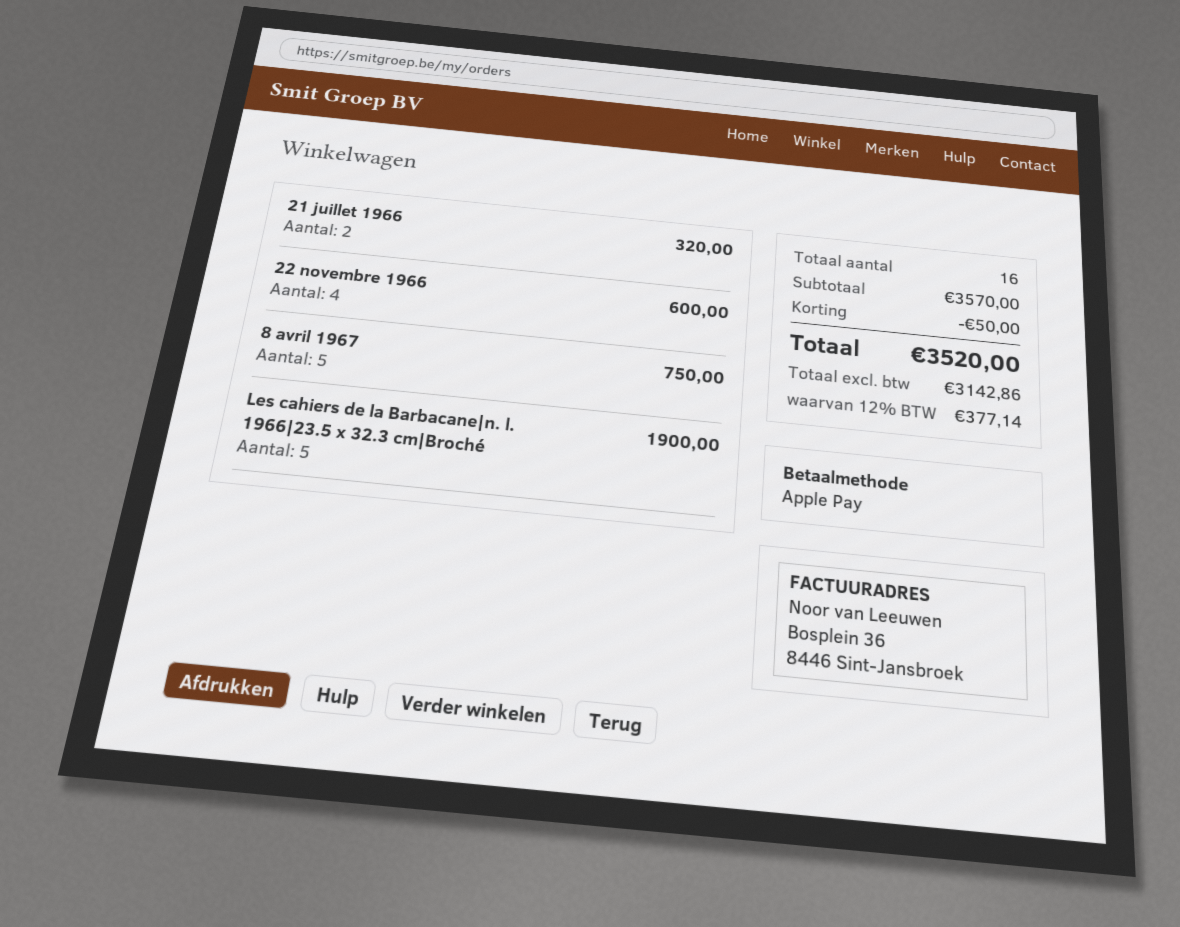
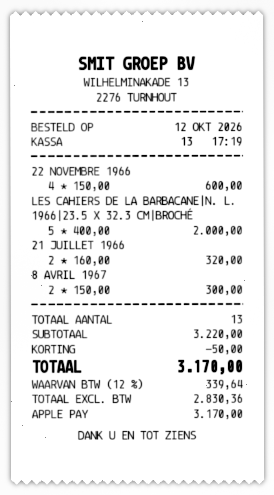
8 avril 1967: 5 for 750.00 -> 2 for 300.00
Les cahiers de la Barbacane|n. l. 1966|23.5 x 32.3 cm|Broché: 5 for 1900.00 -> 5 for 2000.00
total quantity: 16 -> 13
subtotal: 3570.00 -> 3220.00
net: 3142.86 -> 2830.36
tax: 12% = 377.14 -> 12% = 339.64
total: 3520.00 -> 3170.00

